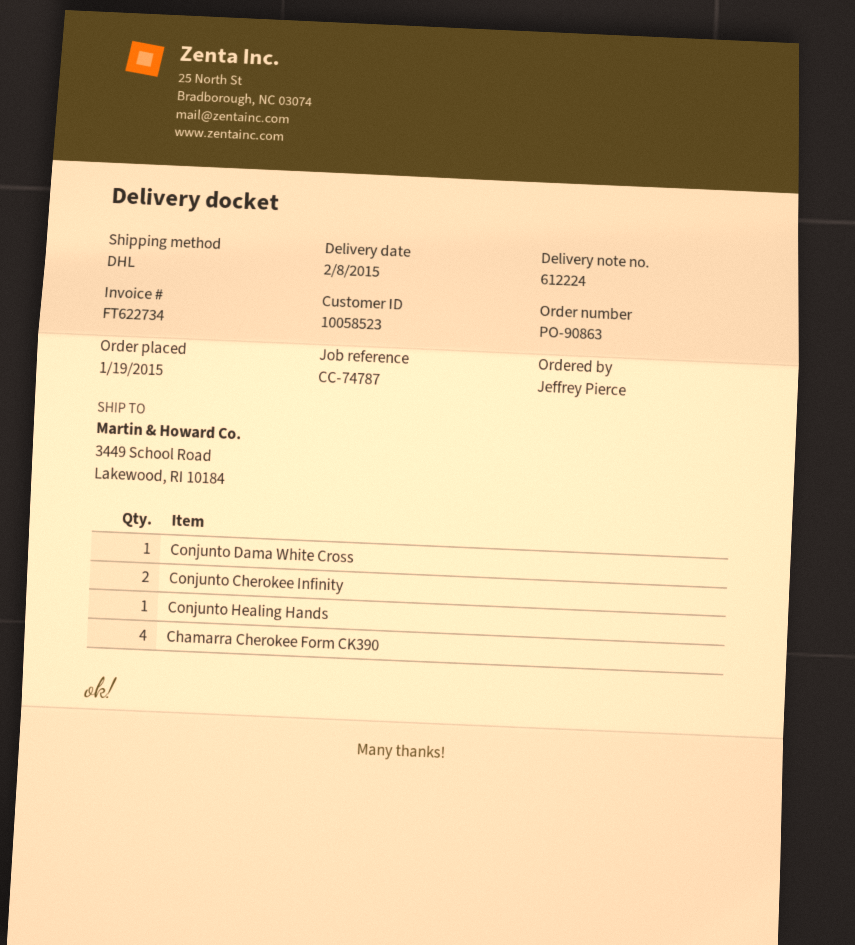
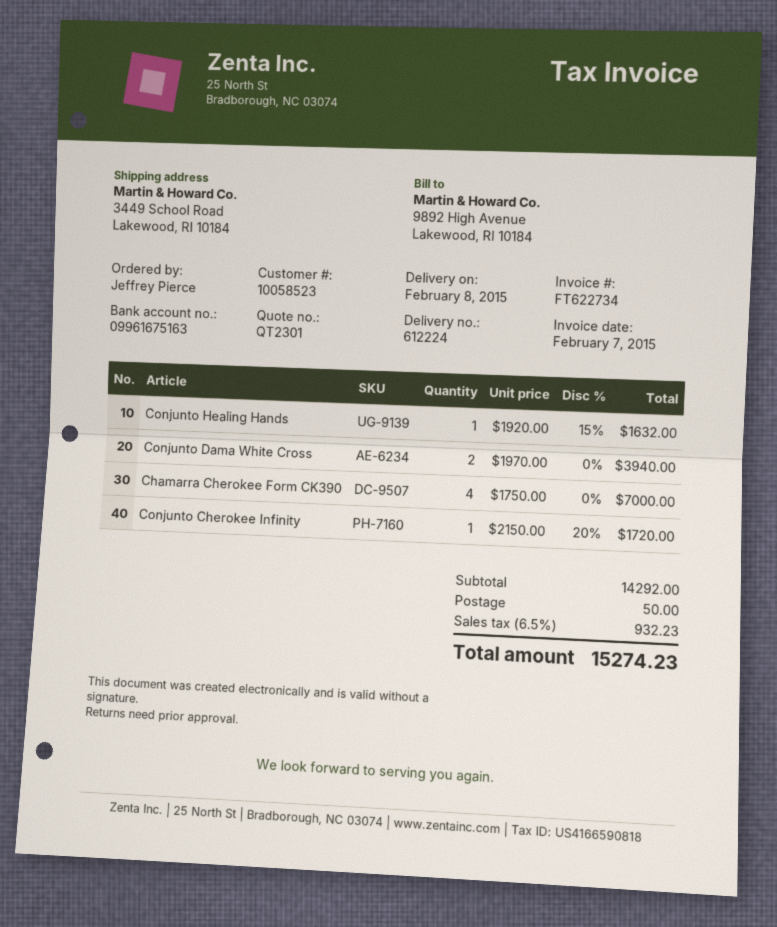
Conjunto Dama White Cross: 1 -> 2
Conjunto Cherokee Infinity: 2 -> 1

